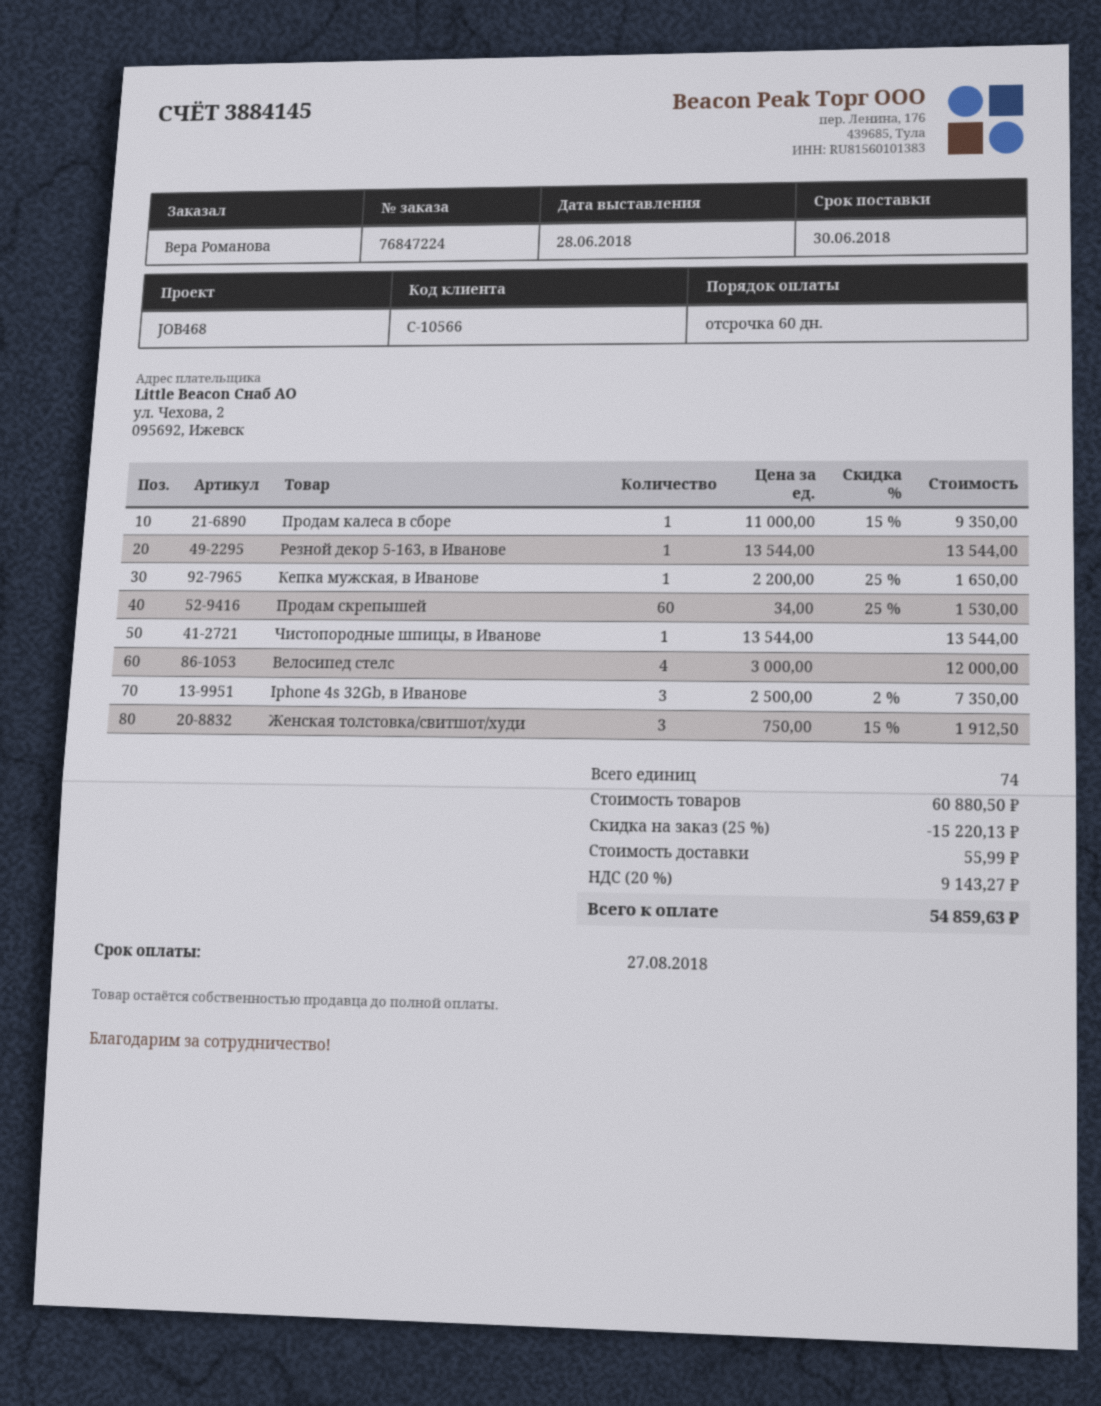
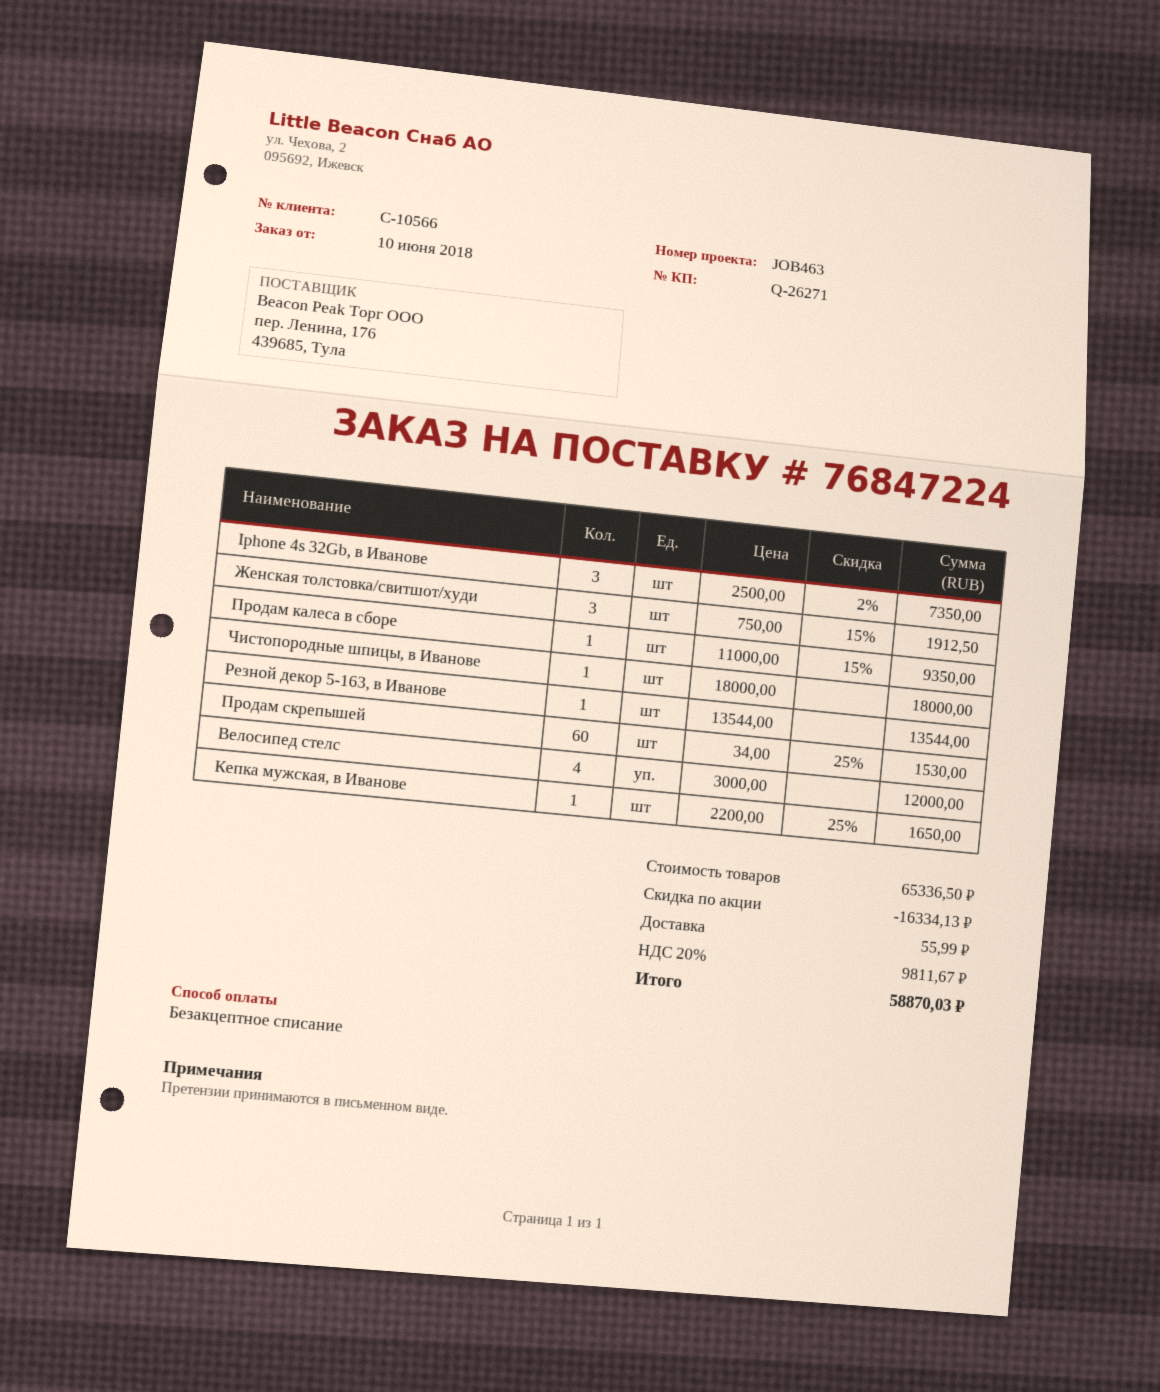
reference: JOB468 -> JOB463
Чистопородные шпицы, в Иванове: 1 x 13544.00 = 13544.00 -> 1 x 18000.00 = 18000.00
subtotal: 60880.50 -> 65336.50
discount: 15220.13 -> 16334.13
tax: 20% = 9143.27 -> 20% = 9811.67
total: 54859.63 -> 58870.03

